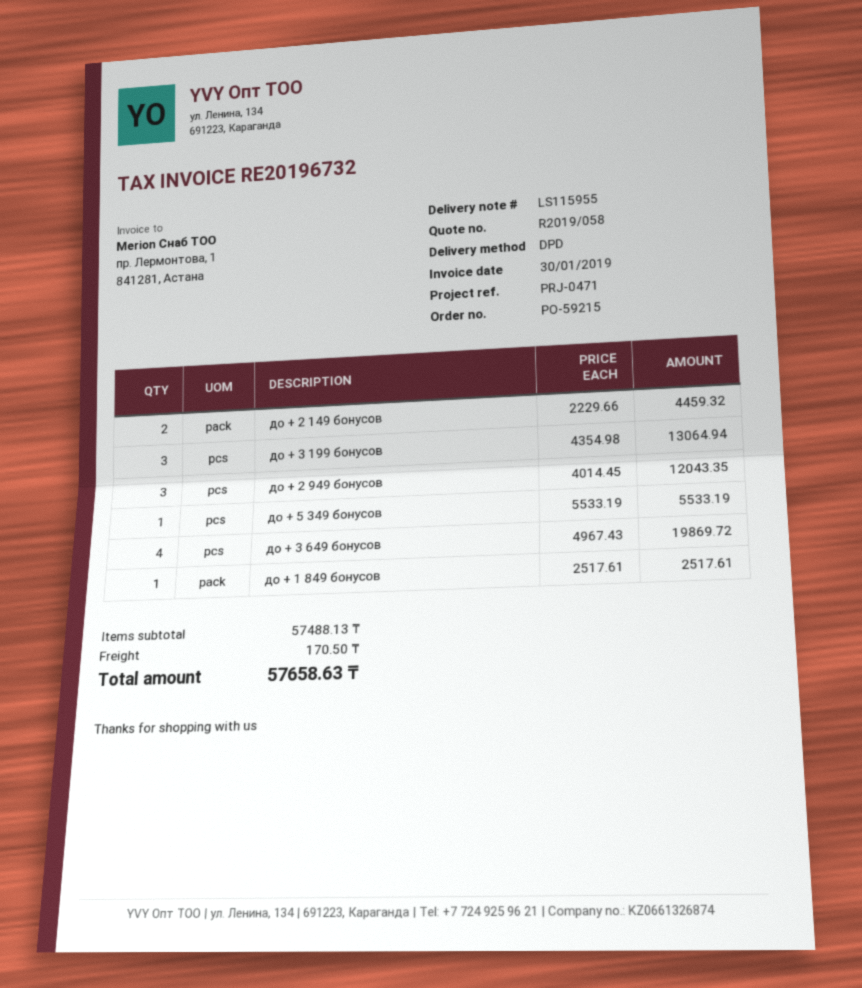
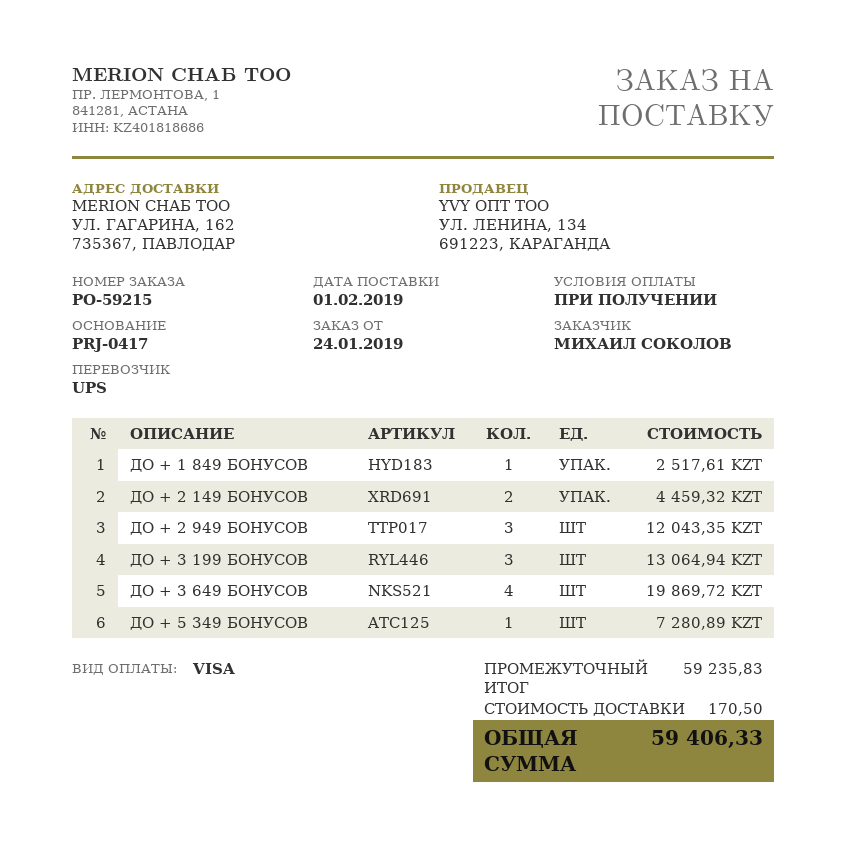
reference: PRJ-0471 -> PRJ-0417
shipping method: DPD -> UPS
до + 5 349 бонусов: 1 for 5533.19 -> 1 for 7280.89
subtotal: 57488.13 -> 59235.83
total: 57658.63 -> 59406.33

